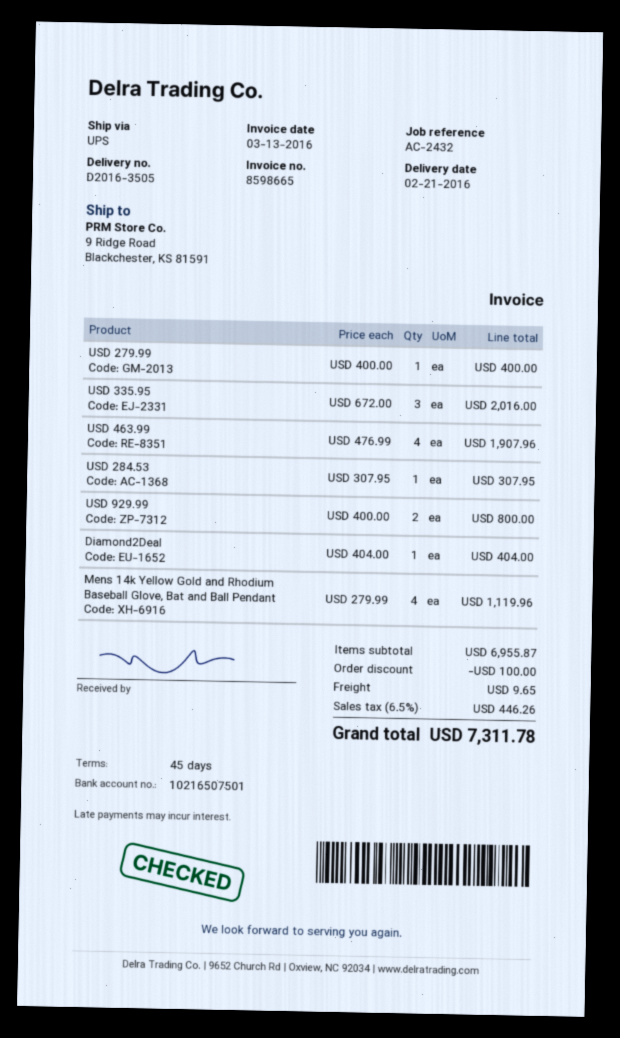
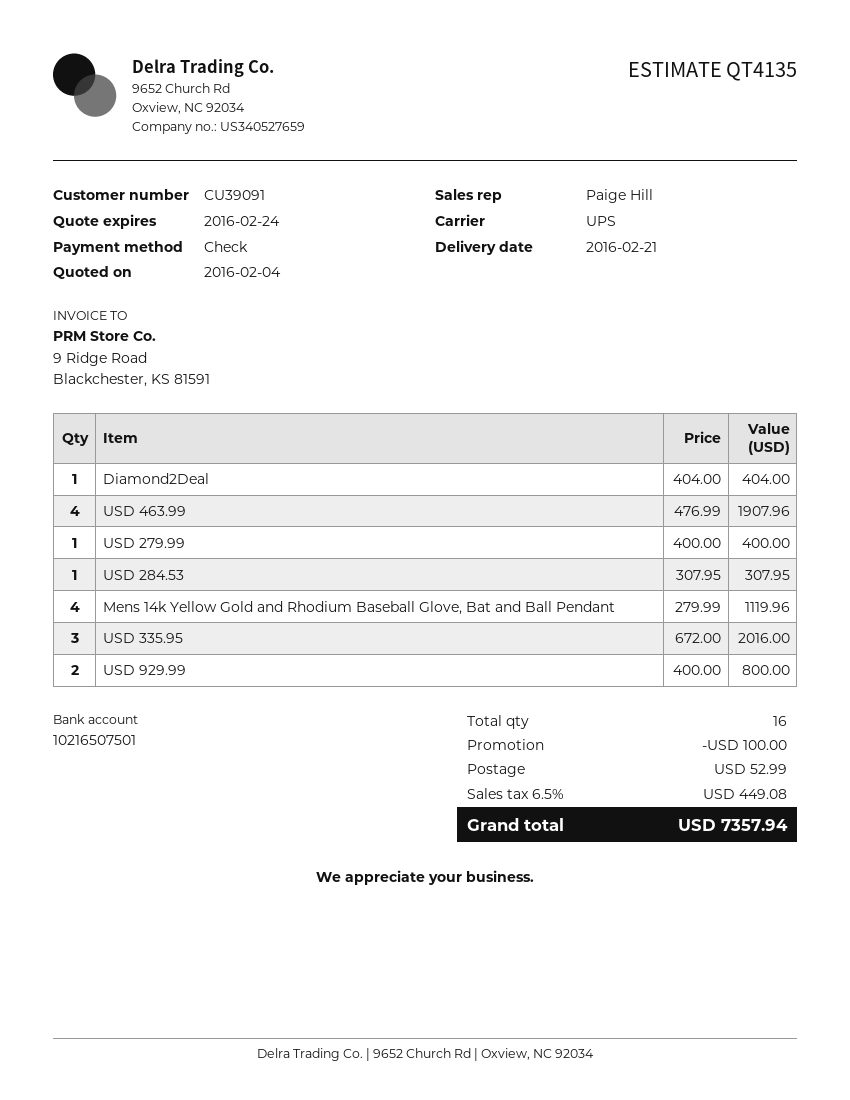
shipping: 9.65 -> 52.99
tax: 6.5% = 446.26 -> 6.5% = 449.08
total: 7311.78 -> 7357.94

